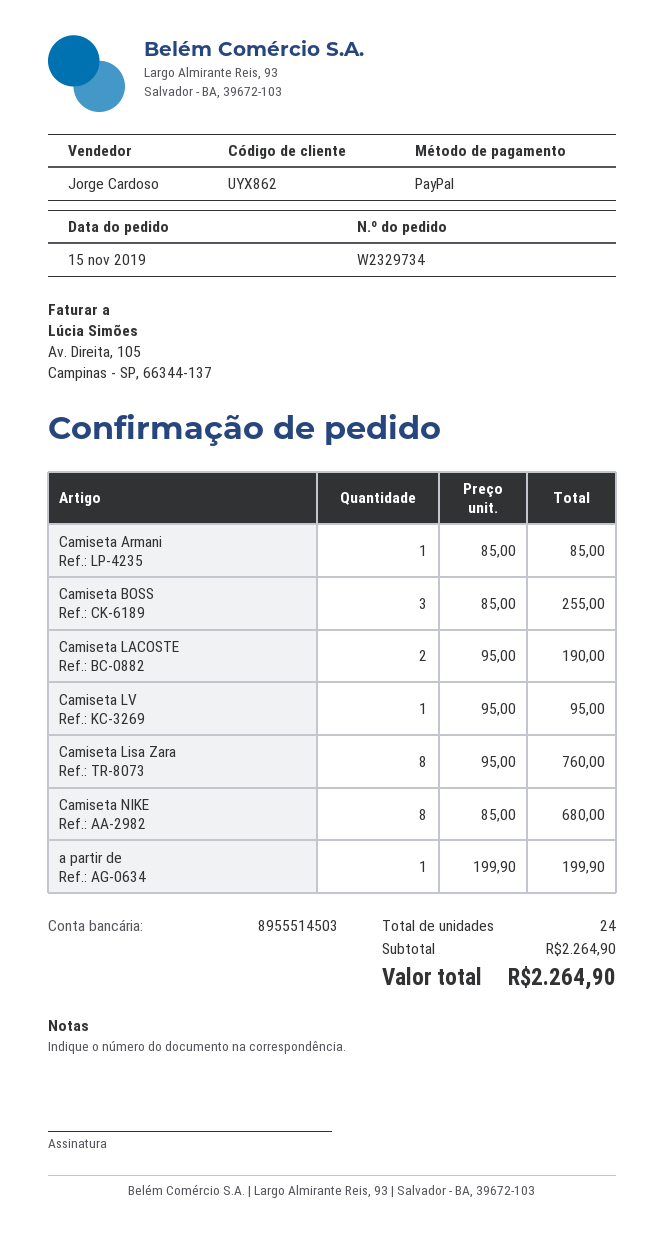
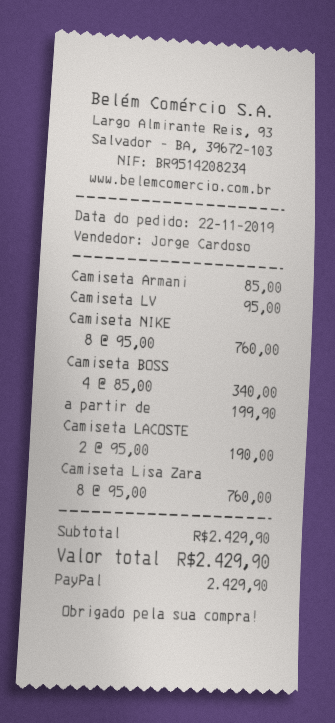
order date: 2019-11-15 -> 2019-11-22
Camiseta BOSS: 3 x 85.00 = 255.00 -> 4 x 85.00 = 340.00
Camiseta NIKE: 8 x 85.00 = 680.00 -> 8 x 95.00 = 760.00
subtotal: 2264.90 -> 2429.90
total: 2264.90 -> 2429.90

